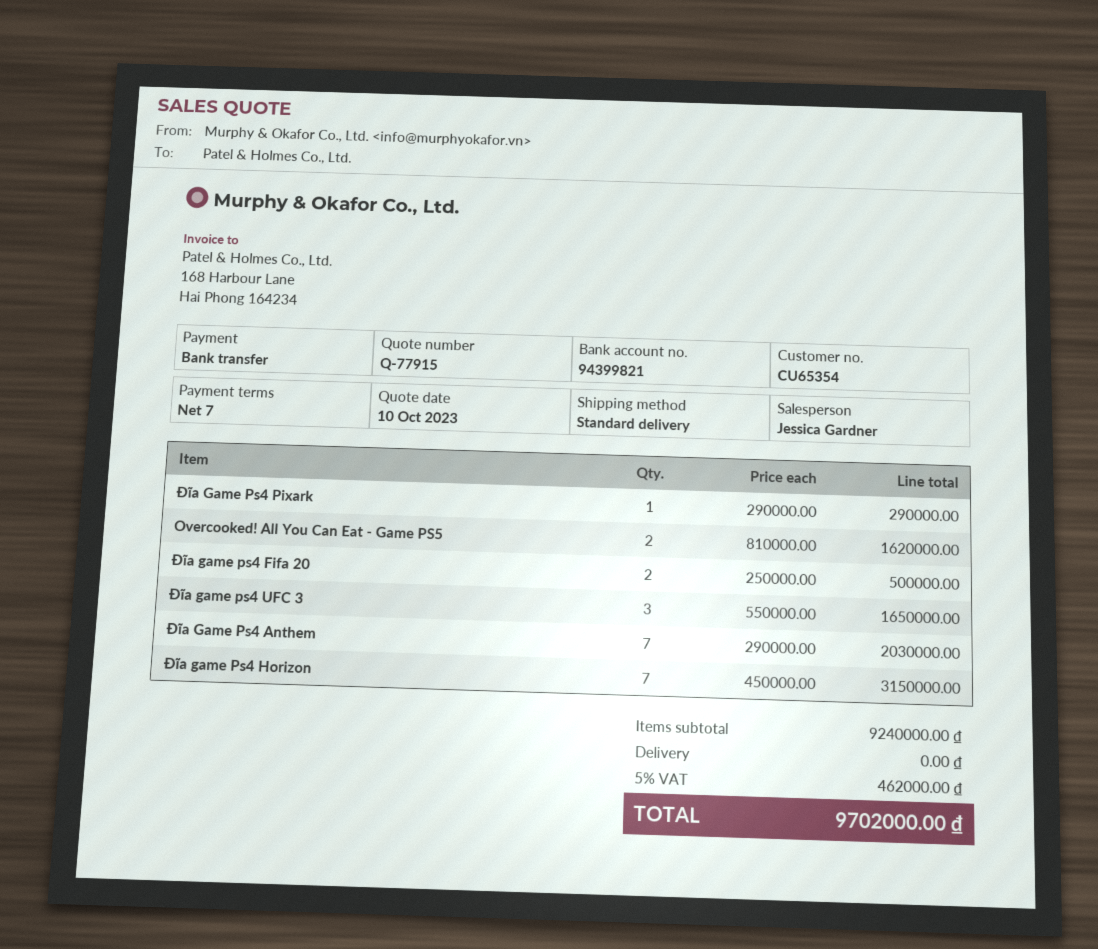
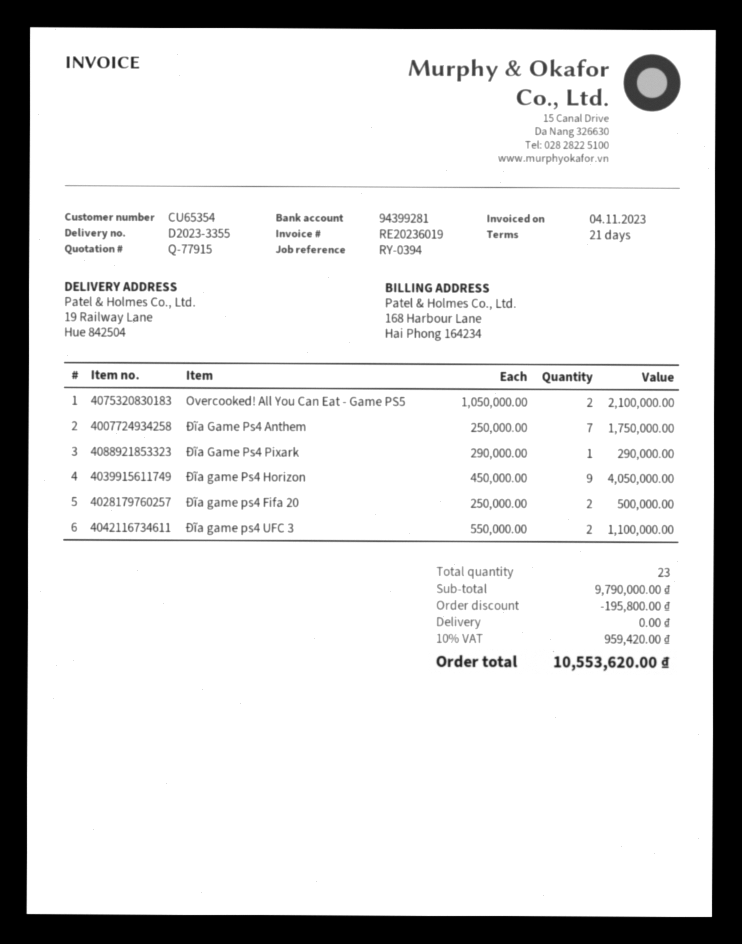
payment terms: 7 days -> 21 days
bank account: 94399821 -> 94399281
Overcooked! All You Can Eat - Game PS5: 2 x 810000.00 = 1620000.00 -> 2 x 1050000.00 = 2100000.00
Đĩa game ps4 UFC 3: 3 x 550000.00 = 1650000.00 -> 2 x 550000.00 = 1100000.00
Đĩa Game Ps4 Anthem: 7 x 290000.00 = 2030000.00 -> 7 x 250000.00 = 1750000.00
Đĩa game Ps4 Horizon: 7 x 450000.00 = 3150000.00 -> 9 x 450000.00 = 4050000.00
subtotal: 9240000.00 -> 9790000.00
discount: none -> 195800.00
tax: 5% = 462000.00 -> 10% = 959420.00
total: 9702000.00 -> 10553620.00

